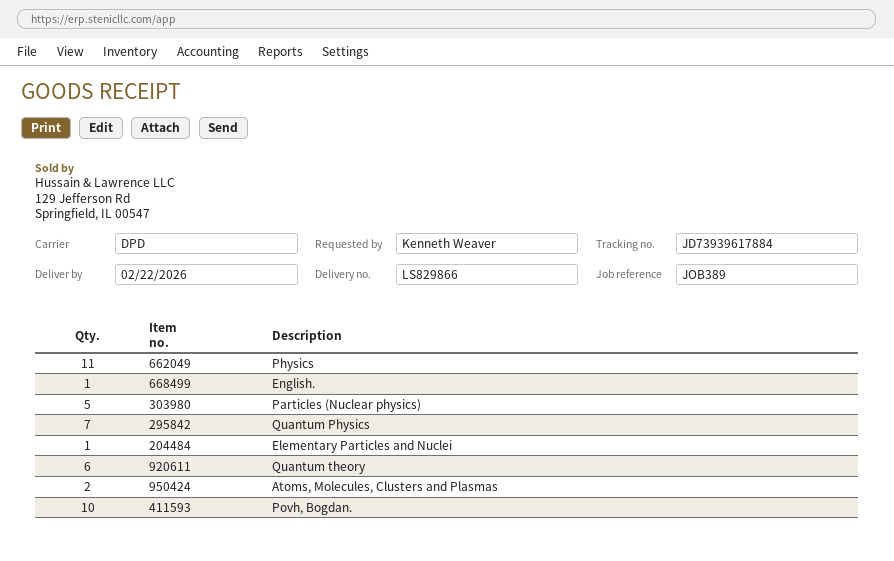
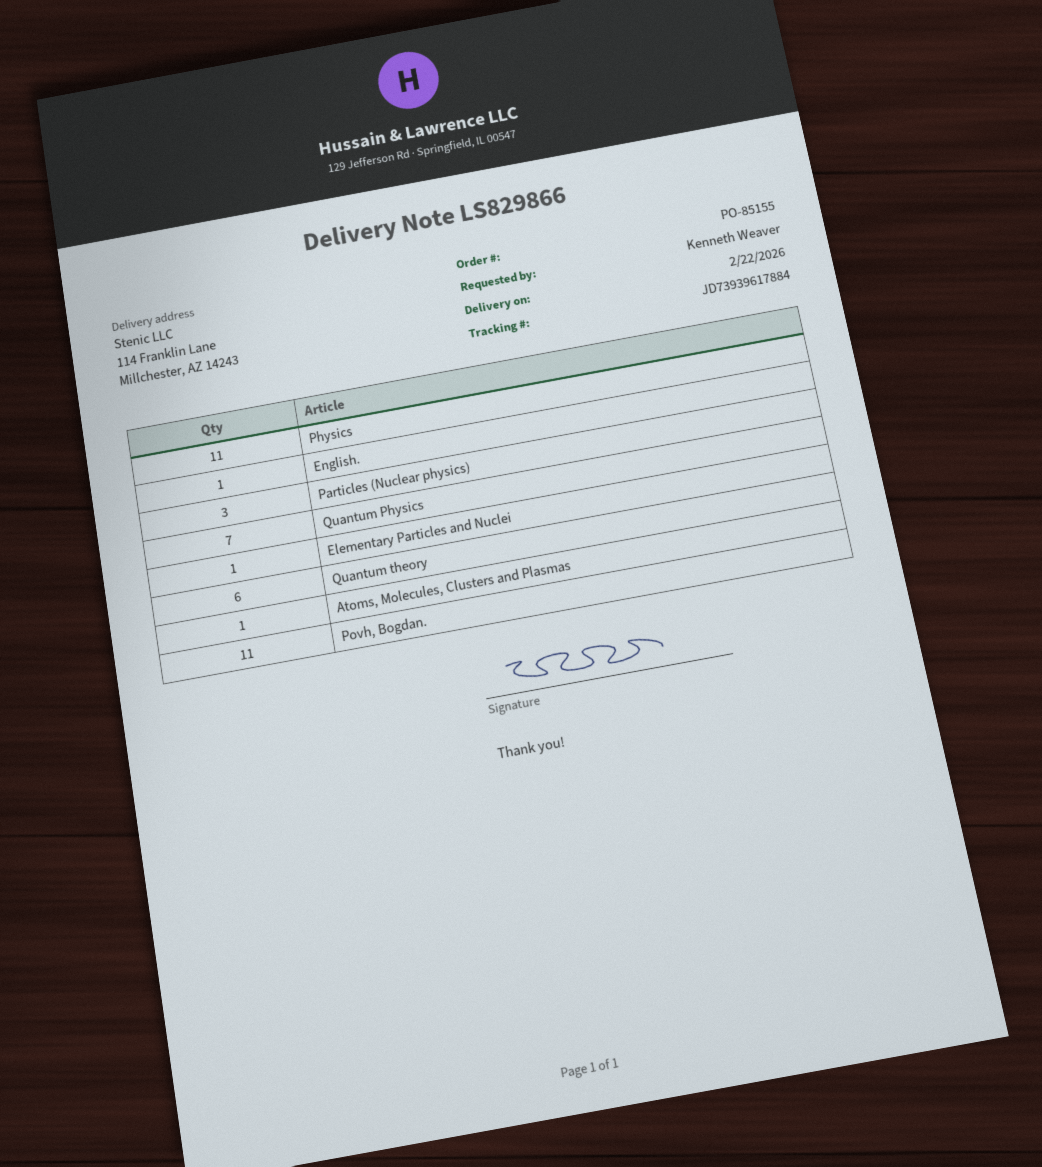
Particles (Nuclear physics): 5 -> 3
Atoms, Molecules, Clusters and Plasmas: 2 -> 1
Povh, Bogdan.: 10 -> 11

